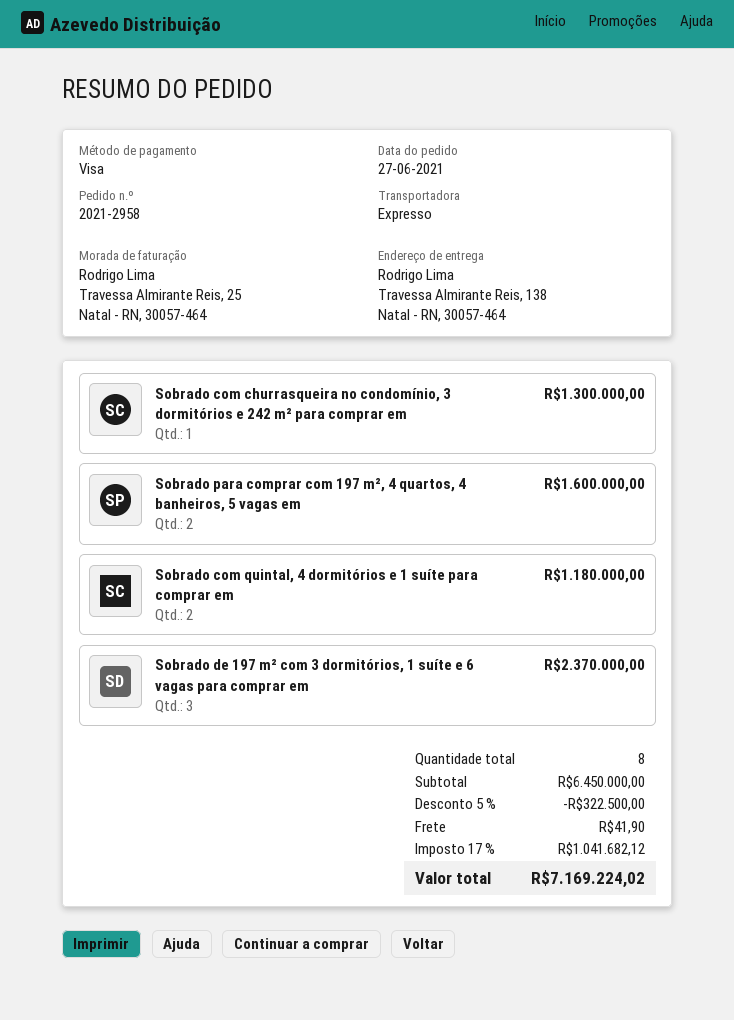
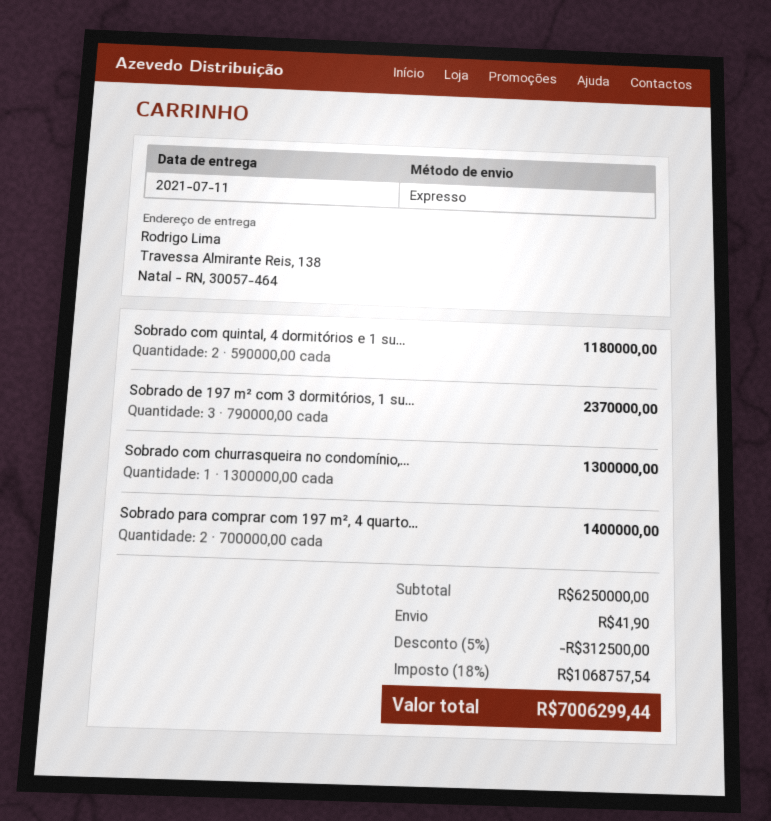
Sobrado para comprar com 197 m², 4 quartos, 4 banheiros, 5 vagas em: 2 for 1600000.00 -> 2 for 1400000.00
subtotal: 6450000.00 -> 6250000.00
discount: 5% = 322500.00 -> 5% = 312500.00
tax: 17% = 1041682.12 -> 18% = 1068757.54
total: 7169224.02 -> 7006299.44

